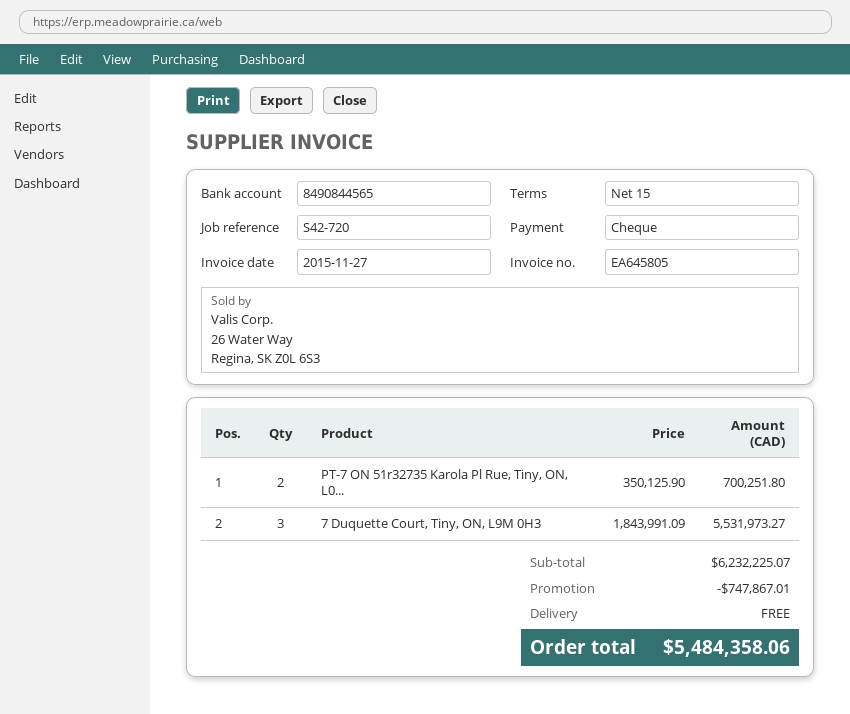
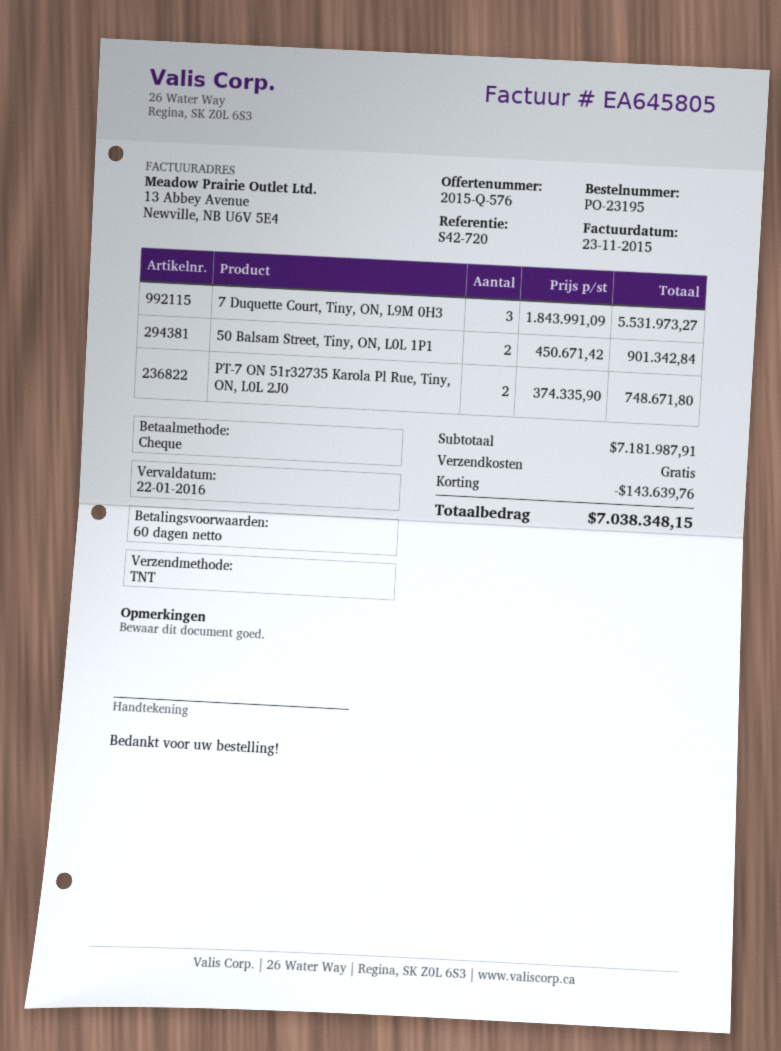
invoice date: 2015-11-27 -> 2015-11-23
payment terms: 15 days -> 60 days
PT-7 ON 51r32735 Karola Pl Rue, Tiny, ON, L0...: 2 x 350125.90 = 700251.80 -> 2 x 374335.90 = 748671.80
50 Balsam Street, Tiny, ON, L0L 1P1: none -> 2 x 450671.42 = 901342.84
subtotal: 6232225.07 -> 7181987.91
discount: 747867.01 -> 143639.76
total: 5484358.06 -> 7038348.15

